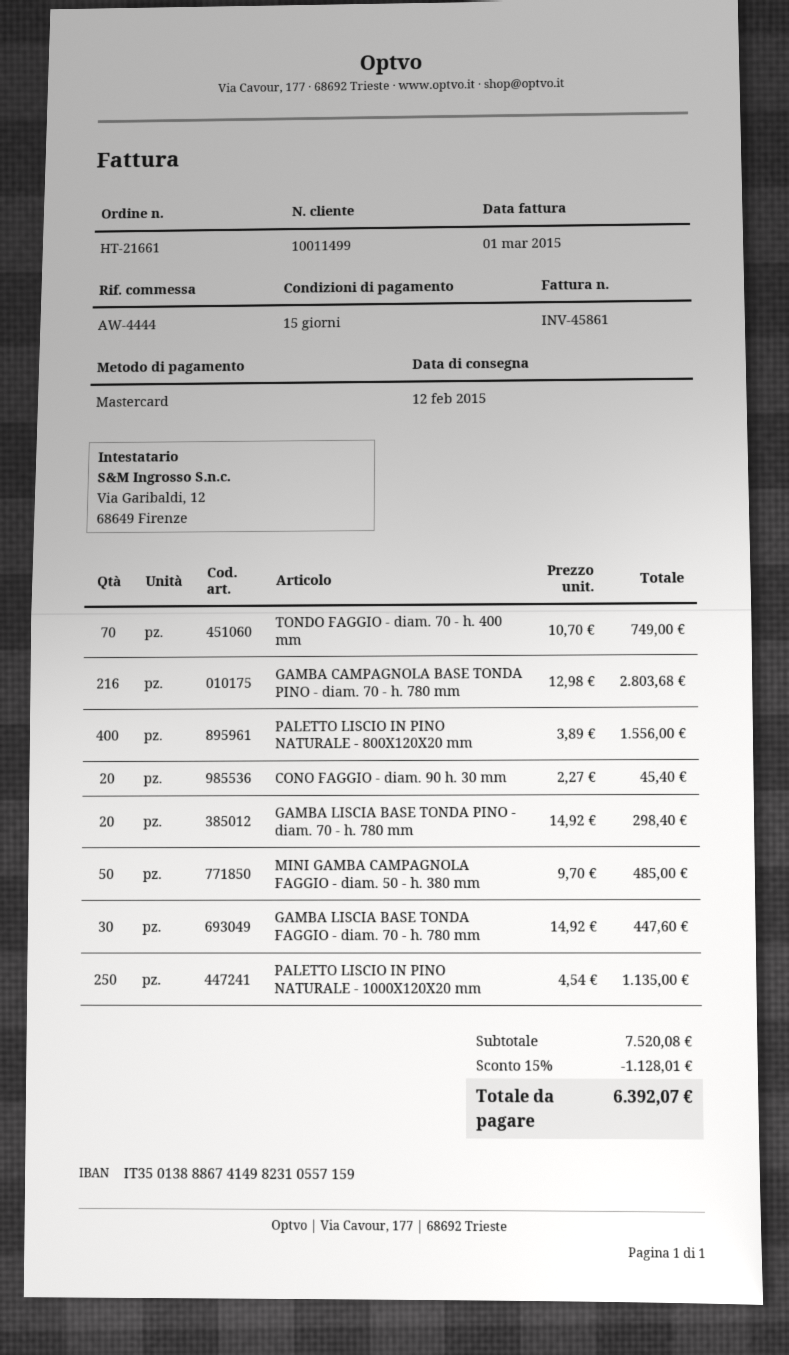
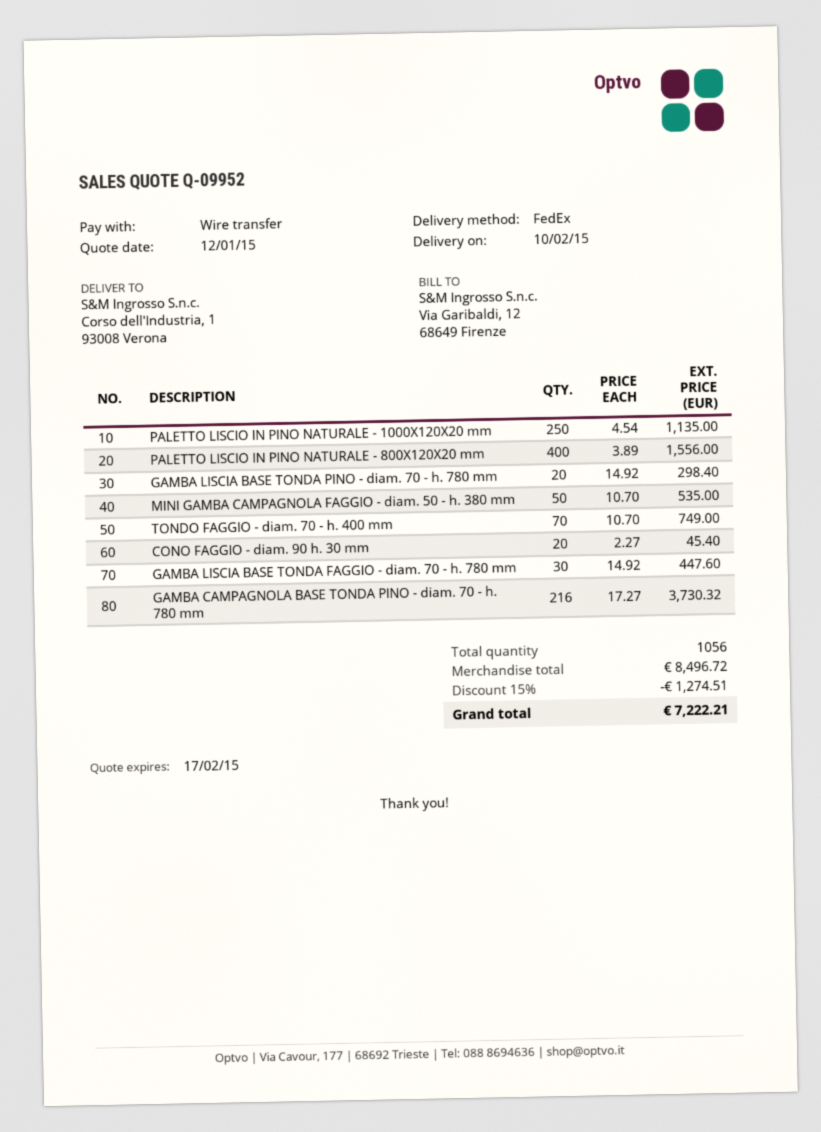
delivery date: 2015-02-12 -> 2015-02-10
payment method: Mastercard -> bank transfer
GAMBA CAMPAGNOLA BASE TONDA PINO - diam. 70 - h. 780 mm: 216 x 12.98 = 2803.68 -> 216 x 17.27 = 3730.32
MINI GAMBA CAMPAGNOLA FAGGIO - diam. 50 - h. 380 mm: 50 x 9.70 = 485.00 -> 50 x 10.70 = 535.00
subtotal: 7520.08 -> 8496.72
discount: 15% = 1128.01 -> 15% = 1274.51
total: 6392.07 -> 7222.21

